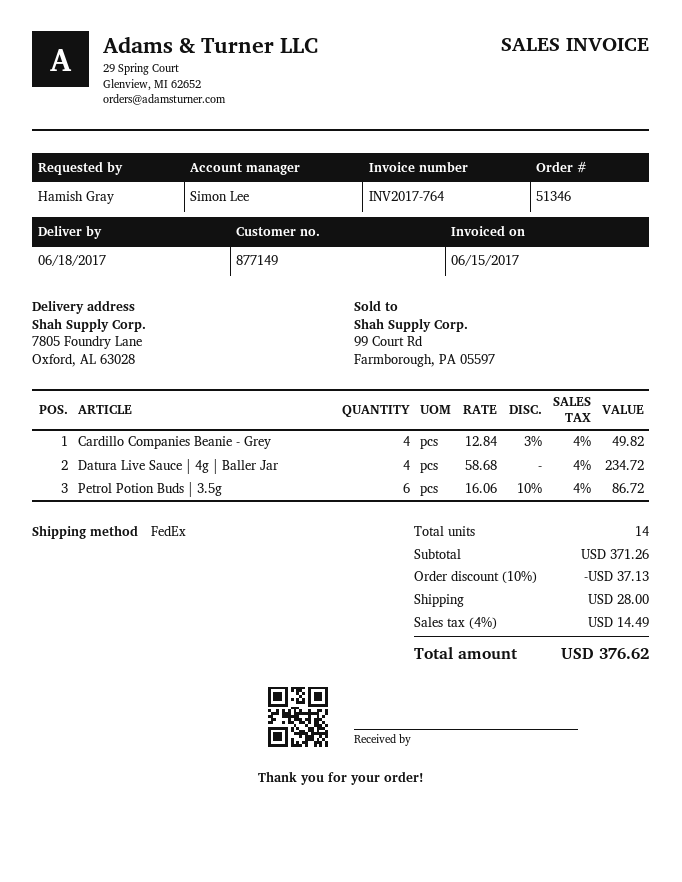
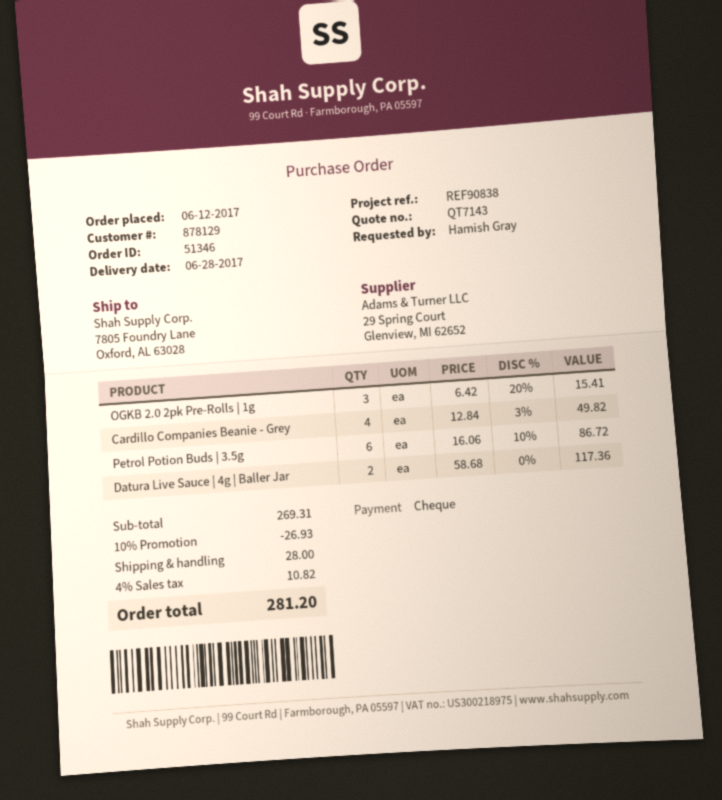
delivery date: 2017-06-18 -> 2017-06-28
customer number: 877149 -> 878129
Datura Live Sauce | 4g | Baller Jar: 4 x 58.68 = 234.72 -> 2 x 58.68 = 117.36
OGKB 2.0 2pk Pre-Rolls | 1g: none -> 3 x 6.42 - 20% = 15.41
subtotal: 371.26 -> 269.31
discount: 10% = 37.13 -> 10% = 26.93
tax: 4% = 14.49 -> 4% = 10.82
total: 376.62 -> 281.20

